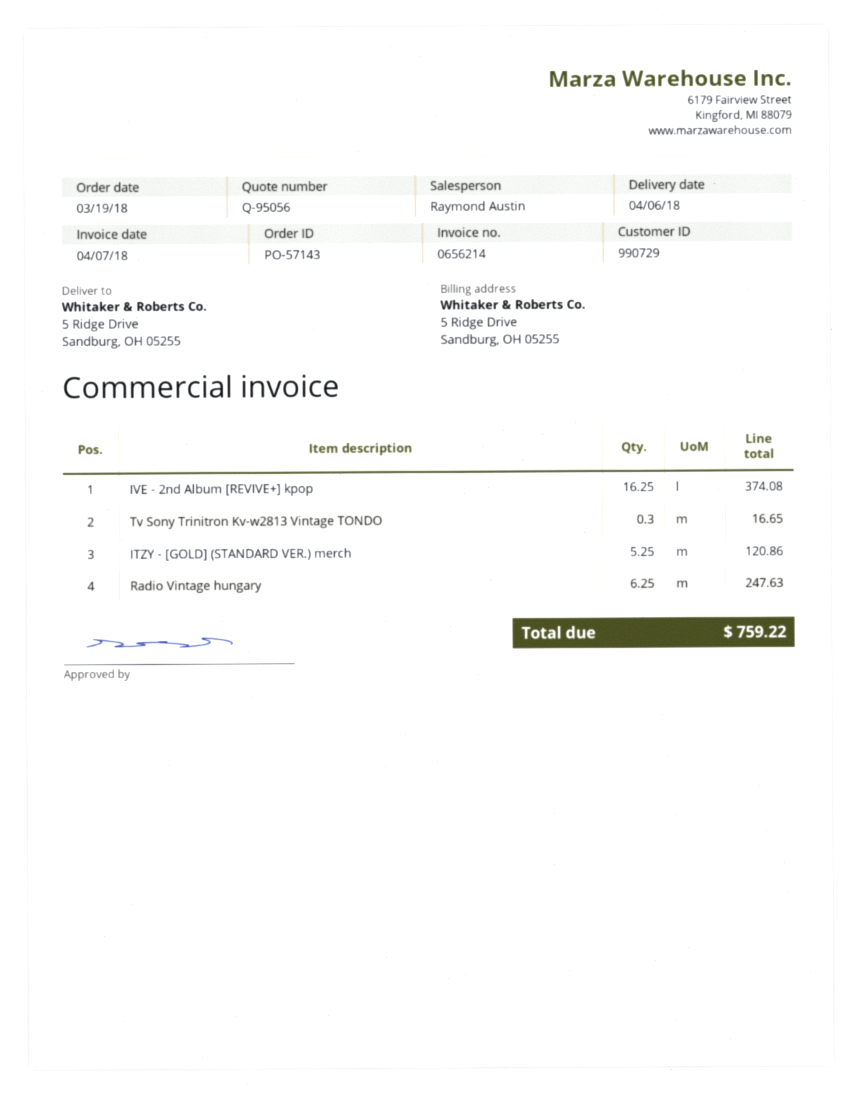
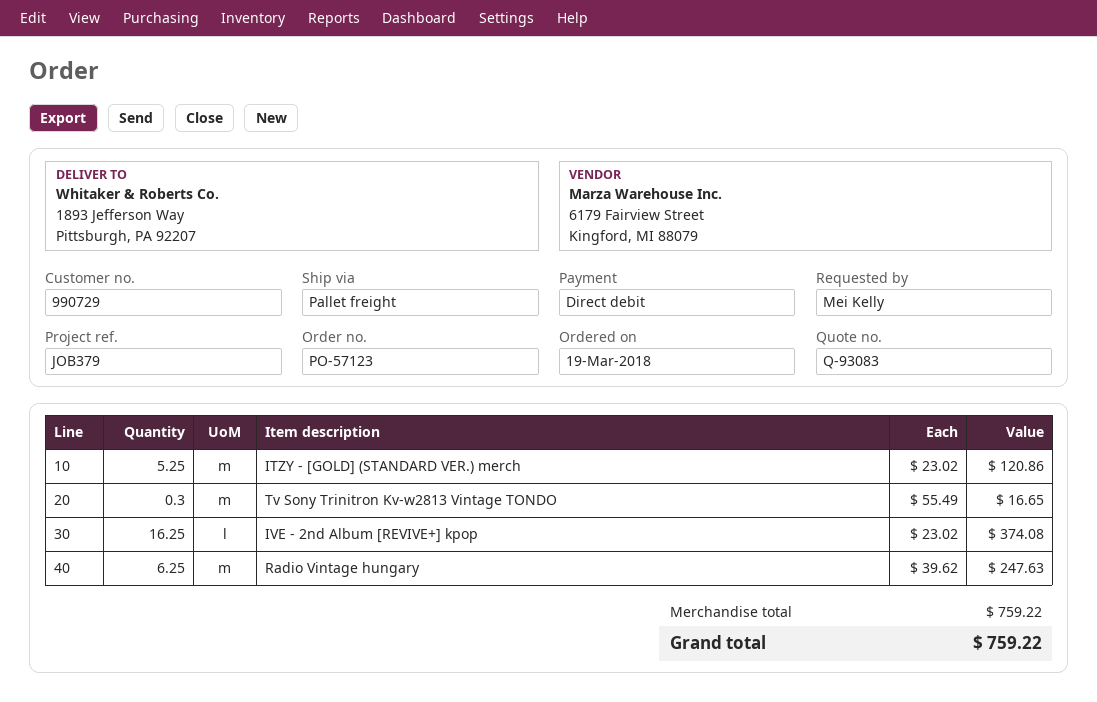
quote number: Q-95056 -> Q-93083
order number: PO-57143 -> PO-57123
ship to: 5 Ridge Drive, Sandburg, OH 05255 -> 1893 Jefferson Way, Pittsburgh, PA 92207

